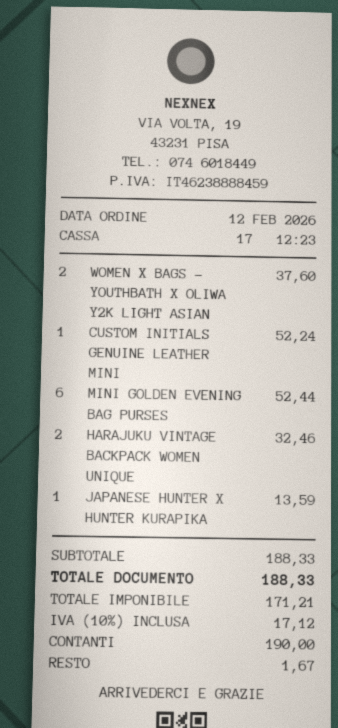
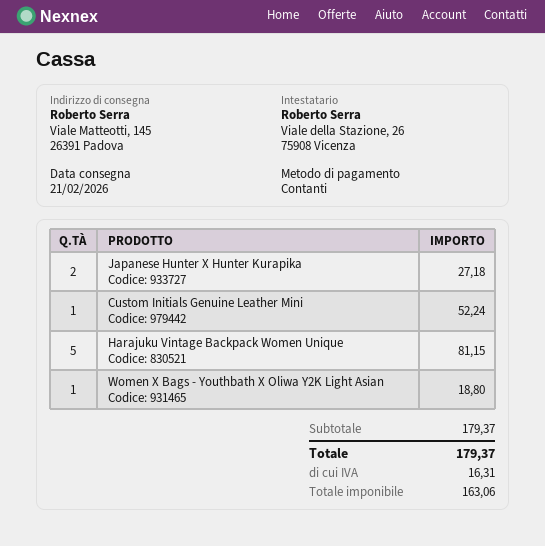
WOMEN X BAGS - YOUTHBATH X OLIWA Y2K LIGHT ASIAN: 2 for 37.60 -> 1 for 18.80
MINI GOLDEN EVENING BAG PURSES: 6 for 52.44 -> none
HARAJUKU VINTAGE BACKPACK WOMEN UNIQUE: 2 for 32.46 -> 5 for 81.15
JAPANESE HUNTER X HUNTER KURAPIKA: 1 for 13.59 -> 2 for 27.18
subtotal: 188.33 -> 179.37
net: 171.21 -> 163.06
tax: 17.12 -> 16.31
total: 188.33 -> 179.37

